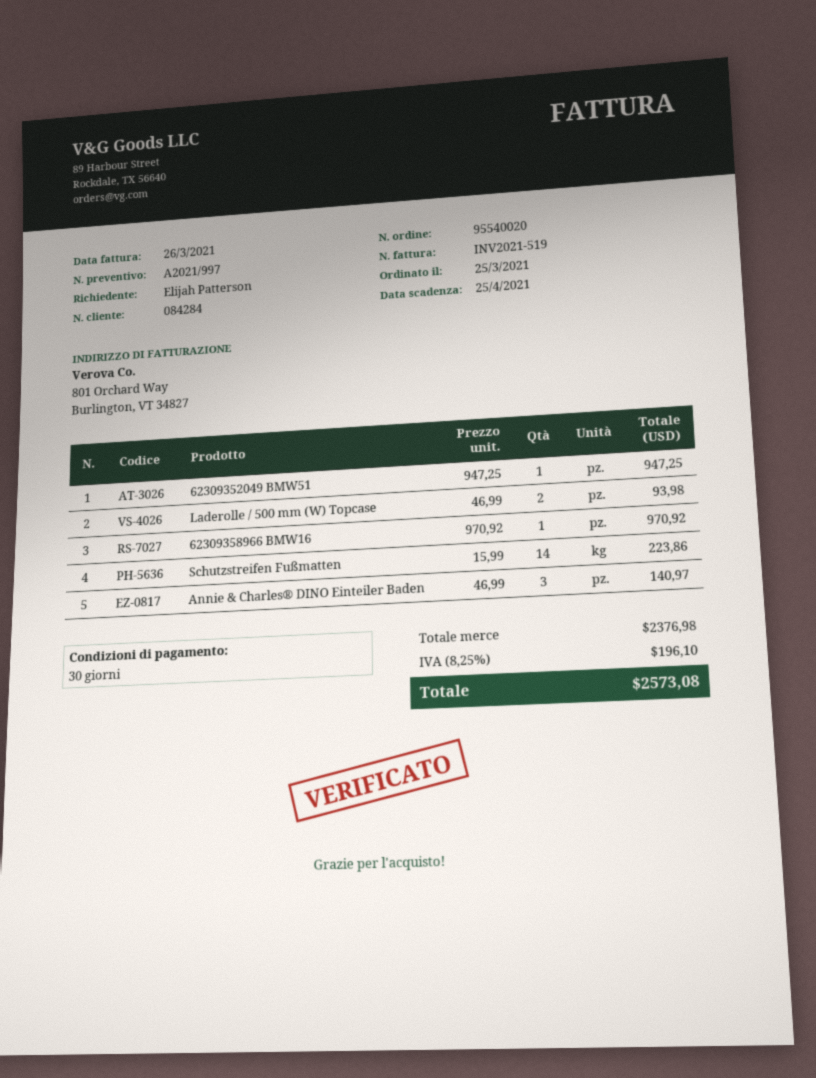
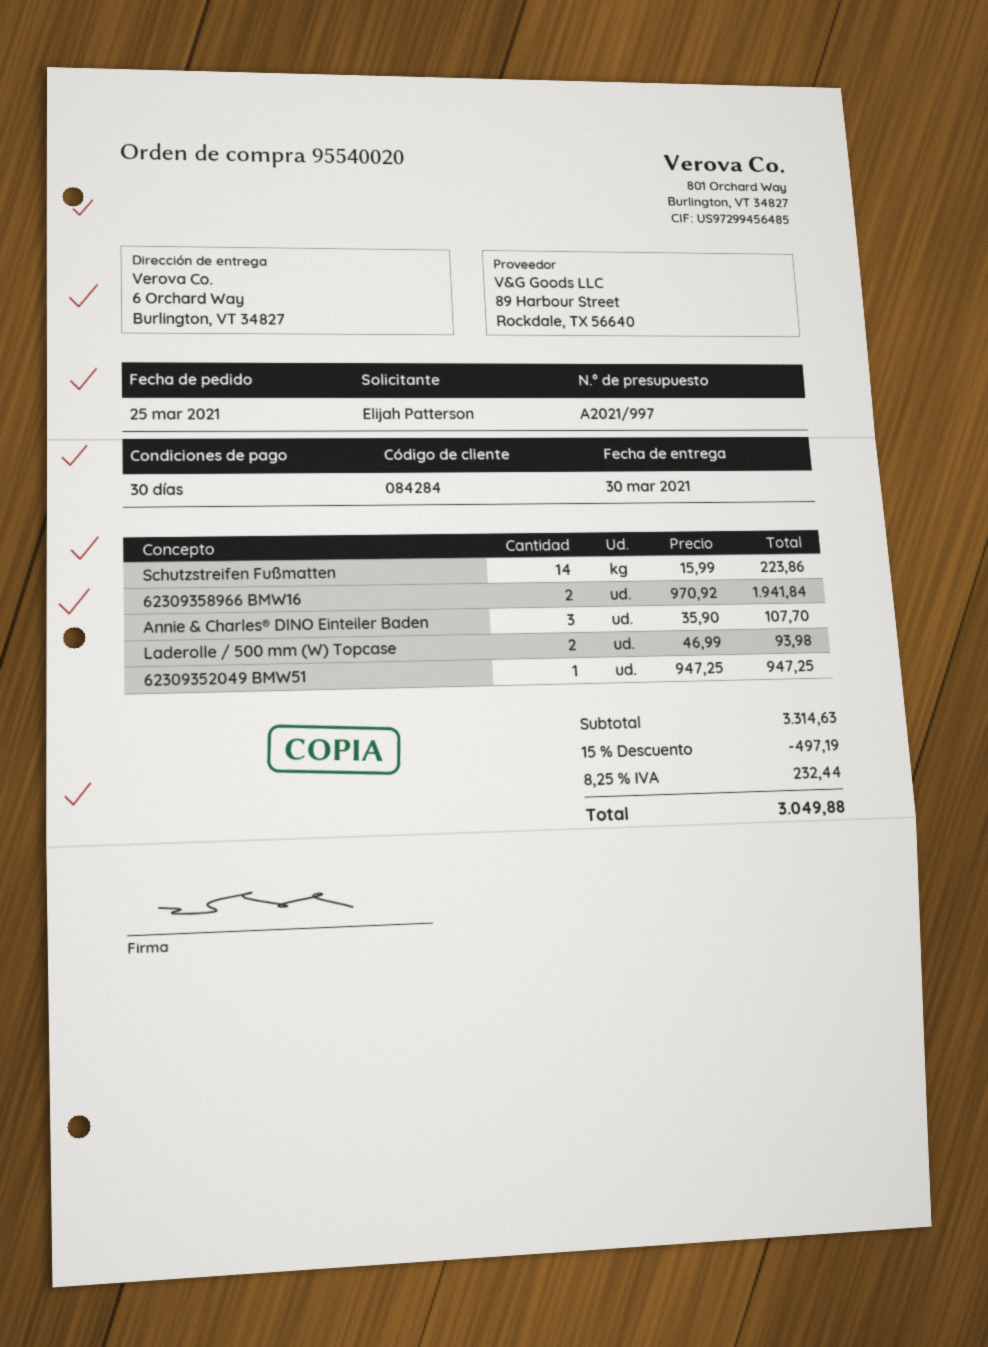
62309358966 BMW16: 1 x 970.92 = 970.92 -> 2 x 970.92 = 1941.84
Annie & Charles® DINO Einteiler Baden: 3 x 46.99 = 140.97 -> 3 x 35.90 = 107.70
subtotal: 2376.98 -> 3314.63
discount: none -> 15% = 497.19
tax: 8.25% = 196.10 -> 8.25% = 232.44
total: 2573.08 -> 3049.88

